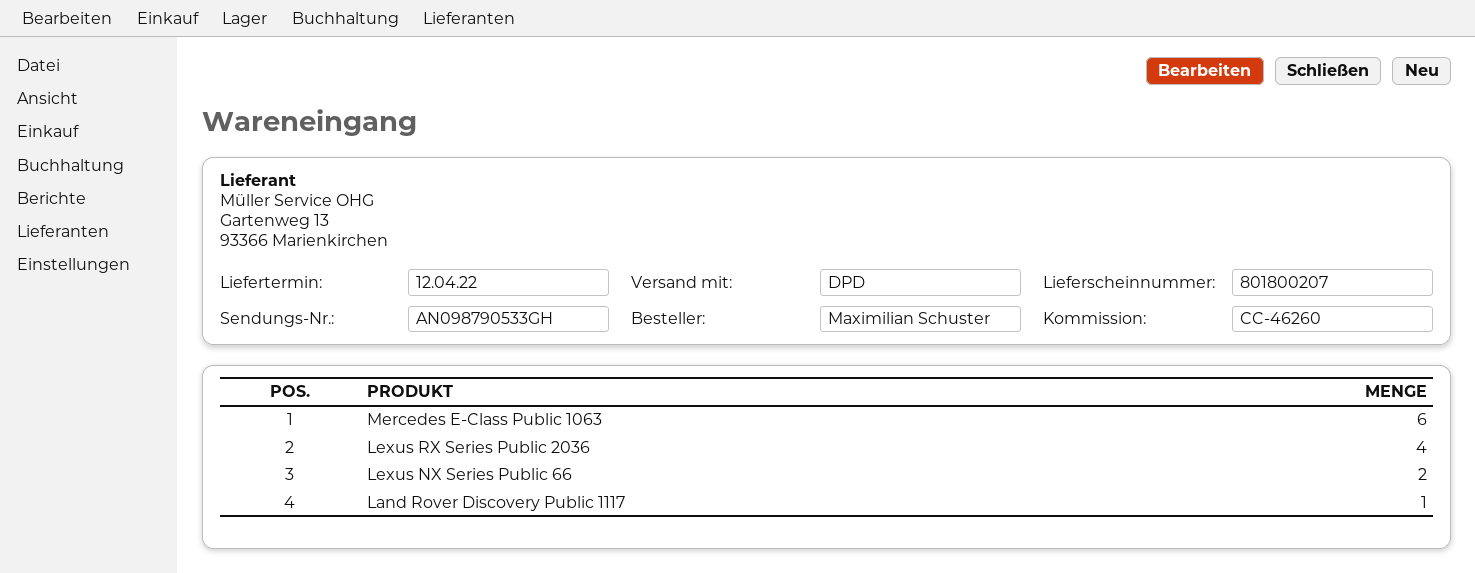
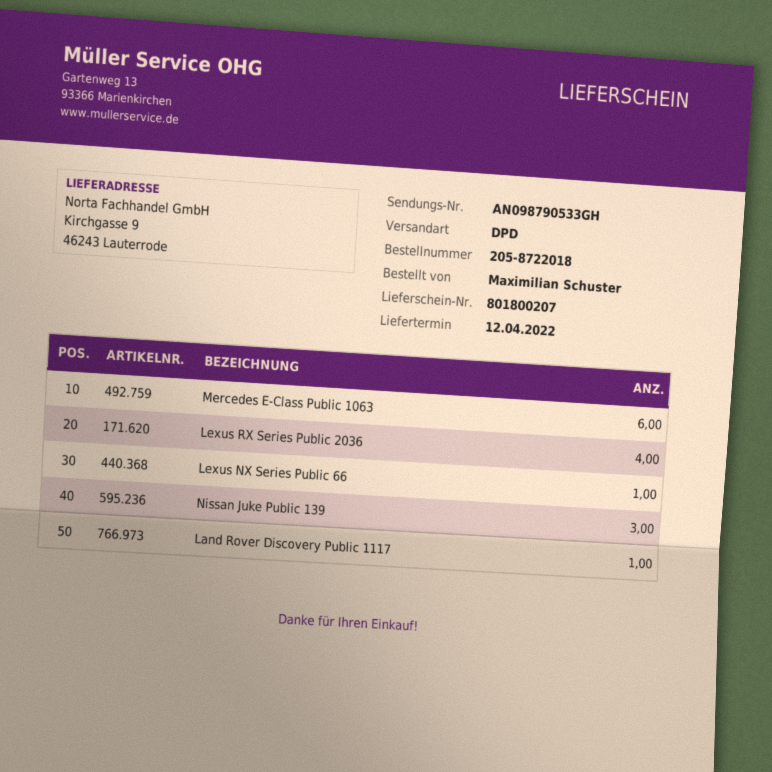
Lexus NX Series Public 66: 2 -> 1
Nissan Juke Public 139: none -> 3

